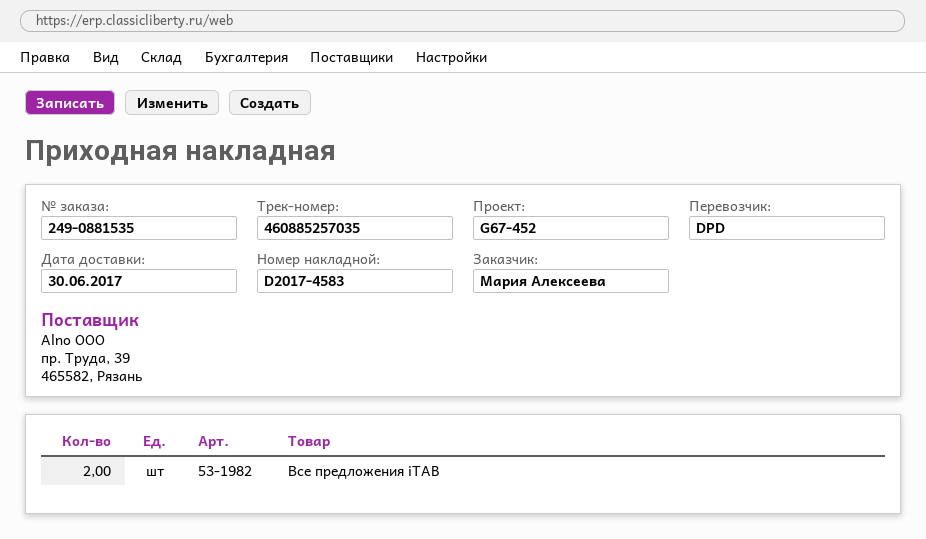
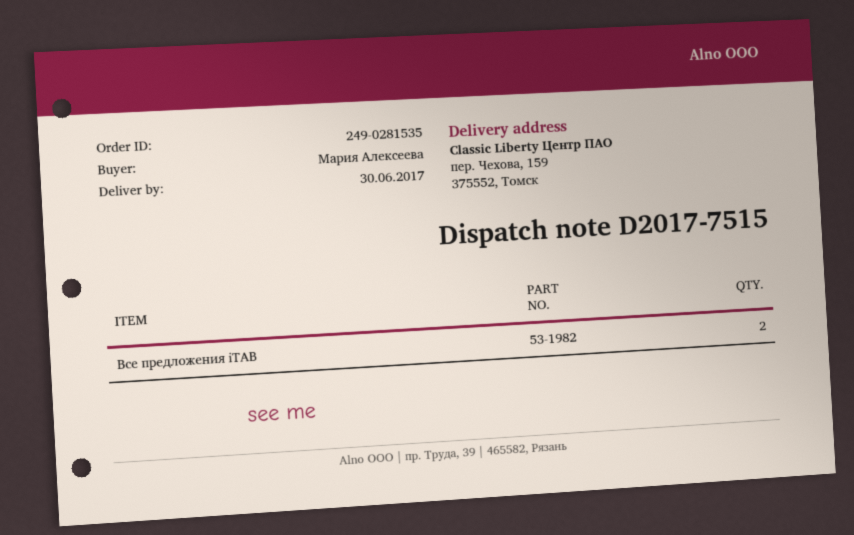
order number: 249-0881535 -> 249-0281535
delivery note number: D2017-4583 -> D2017-7515

